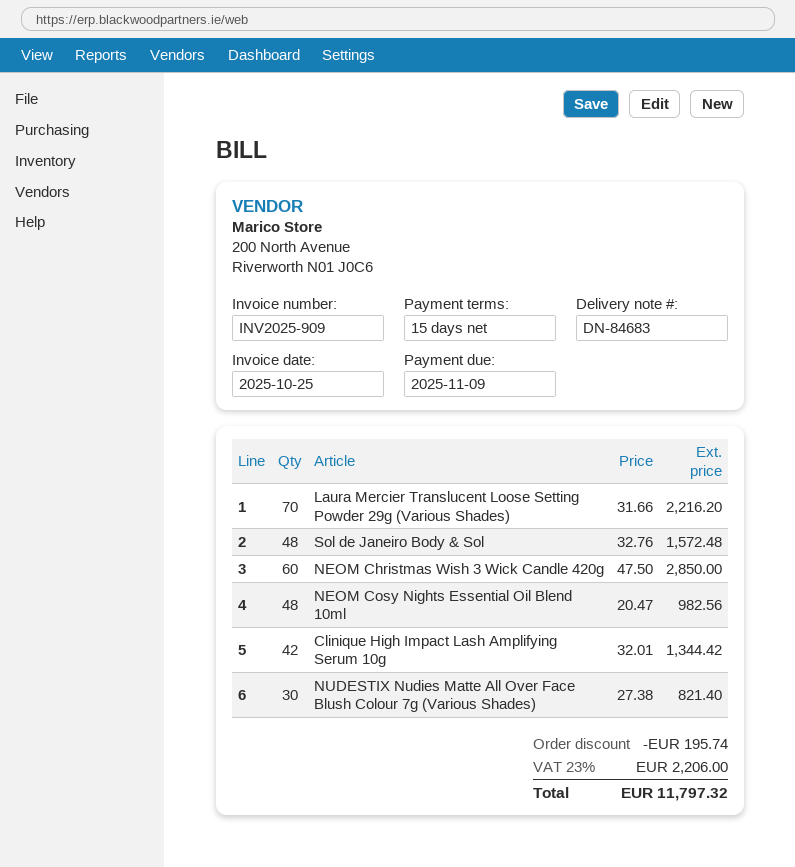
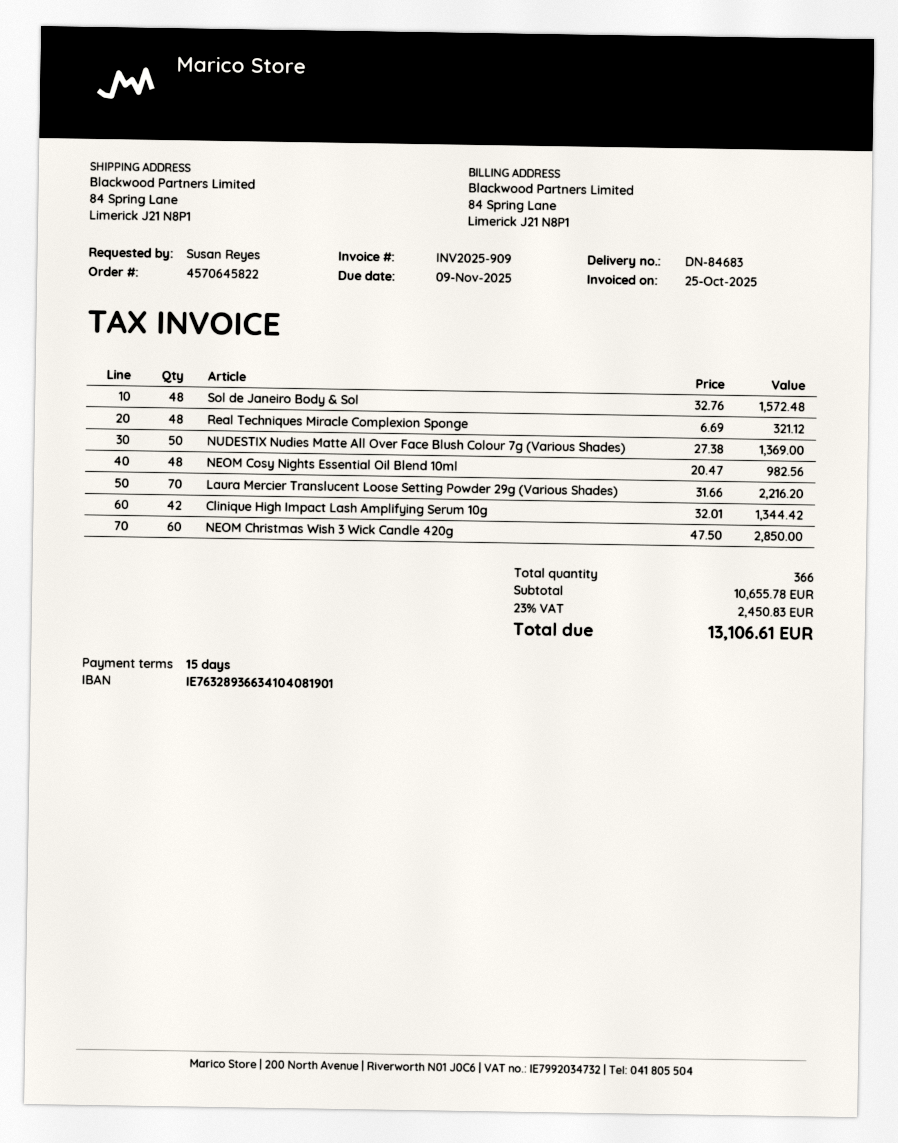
NUDESTIX Nudies Matte All Over Face Blush Colour 7g (Various Shades): 30 x 27.38 = 821.40 -> 50 x 27.38 = 1369.00
Real Techniques Miracle Complexion Sponge: none -> 48 x 6.69 = 321.12
discount: 195.74 -> none
tax: 23% = 2206.00 -> 23% = 2450.83
total: 11797.32 -> 13106.61

